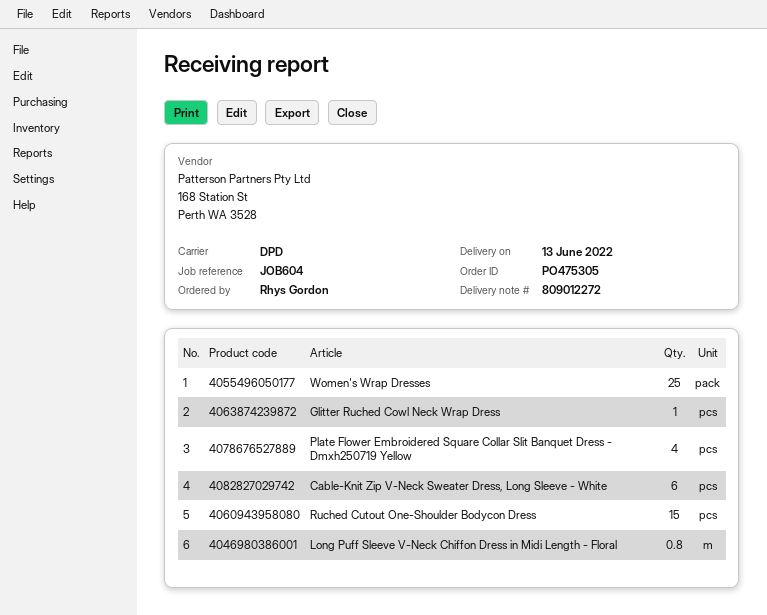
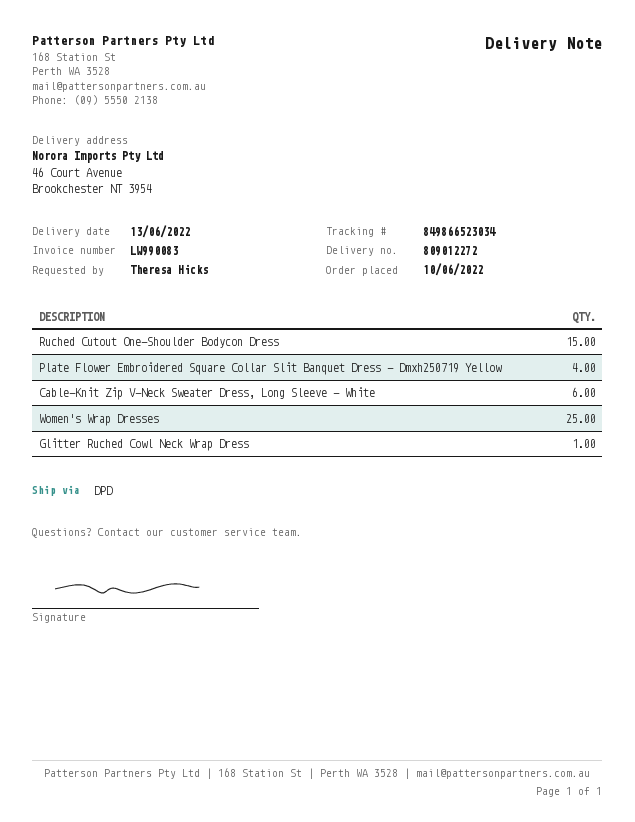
ordered by: Rhys Gordon -> Theresa Hicks
Long Puff Sleeve V-Neck Chiffon Dress in Midi Length - Floral: 0.8 -> none

